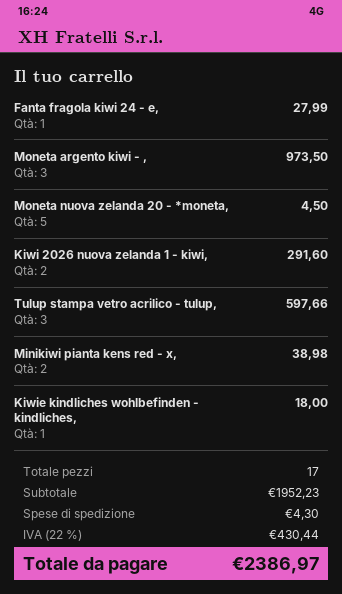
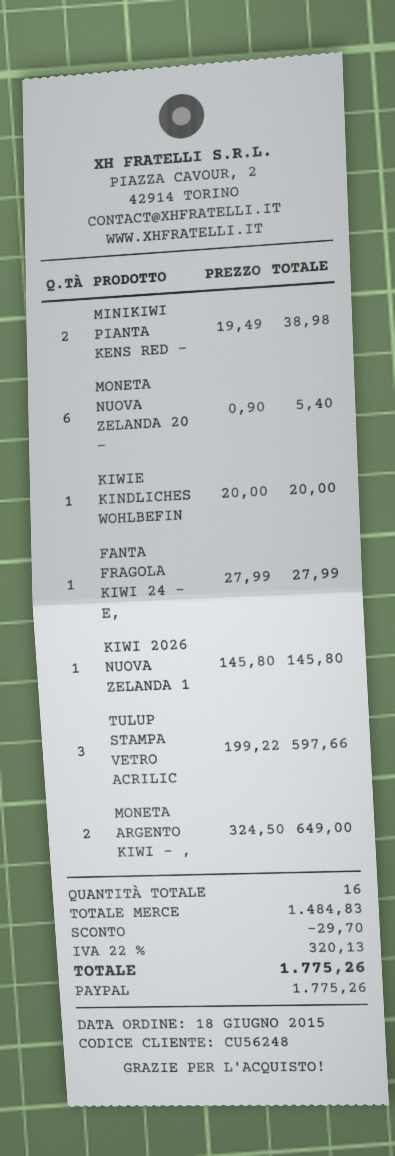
Moneta argento kiwi - ,: 3 for 973.50 -> 2 for 649.00
Moneta nuova zelanda 20 - *moneta,: 5 for 4.50 -> 6 for 5.40
Kiwi 2026 nuova zelanda 1 - kiwi,: 2 for 291.60 -> 1 for 145.80
Kiwie kindliches wohlbefinden - kindliches,: 1 for 18.00 -> 1 for 20.00
total quantity: 17 -> 16
subtotal: 1952.23 -> 1484.83
discount: none -> 29.70
shipping: 4.30 -> none
tax: 22% = 430.44 -> 22% = 320.13
total: 2386.97 -> 1775.26

